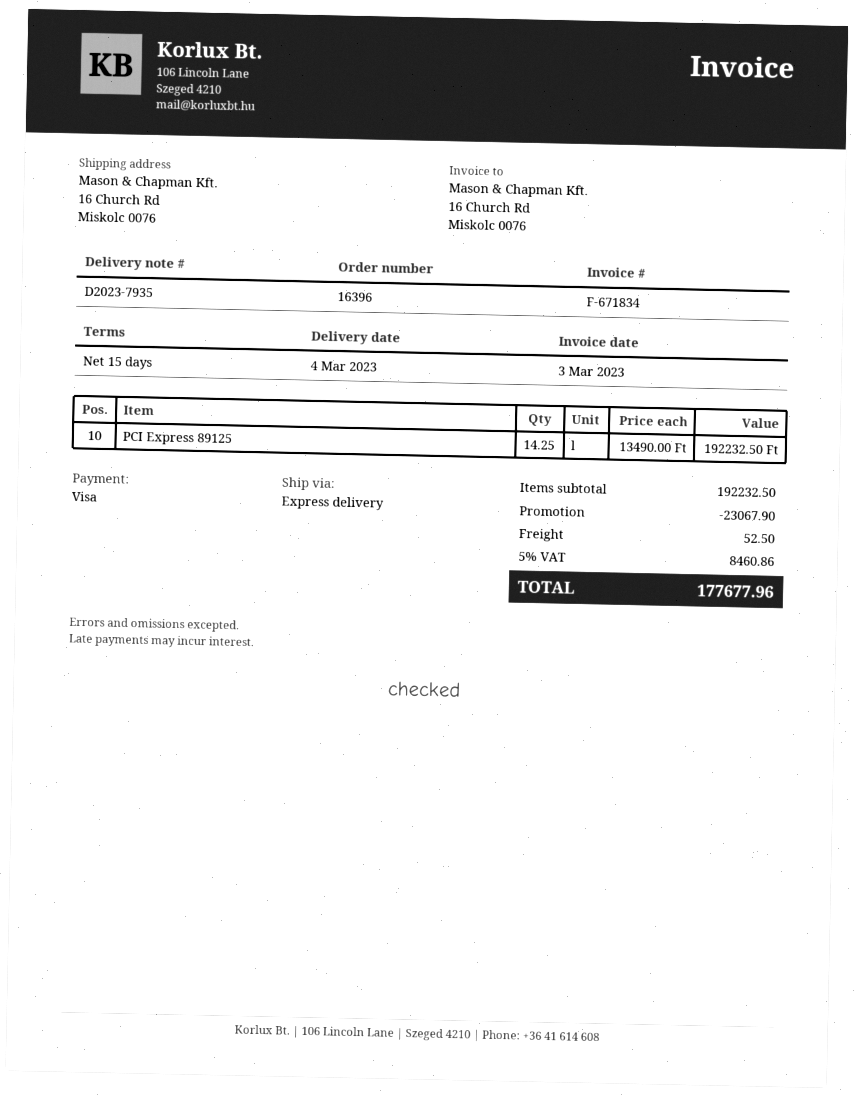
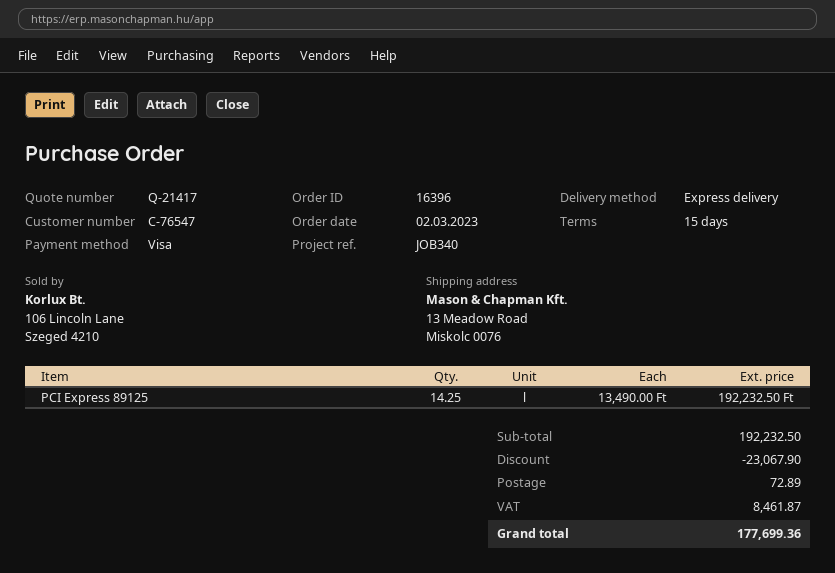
ship to: 16 Church Rd, Miskolc 0076 -> 13 Meadow Road, Miskolc 0076
shipping: 52.50 -> 72.89
tax: 8460.86 -> 8461.87
total: 177677.96 -> 177699.36

